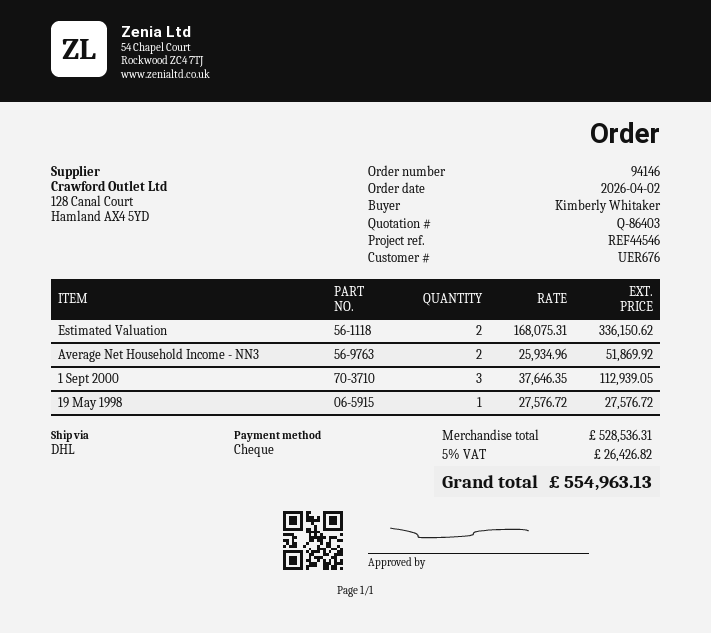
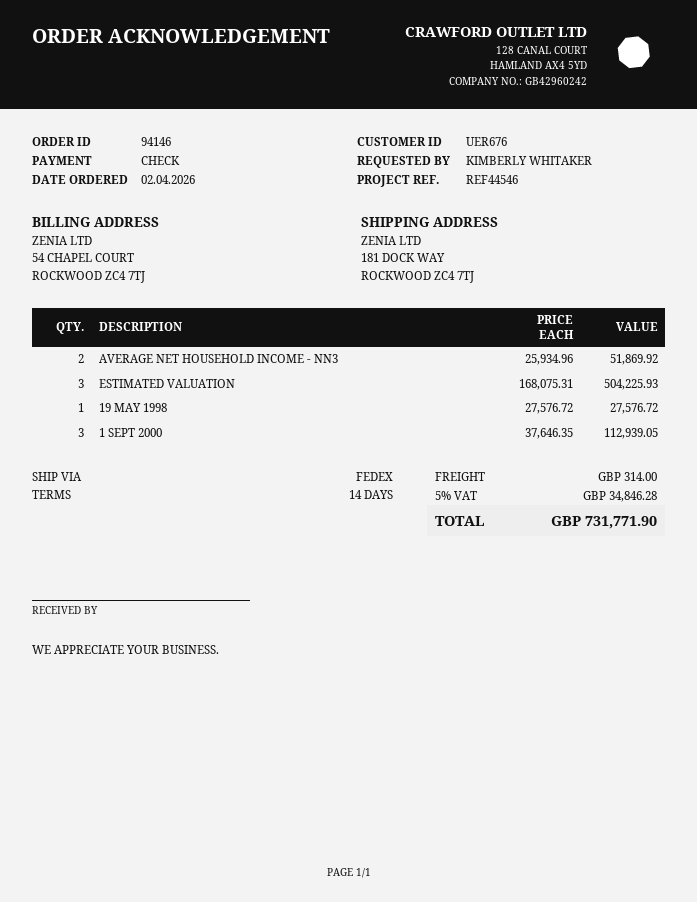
shipping method: DHL -> FedEx
Estimated Valuation: 2 x 168075.31 = 336150.62 -> 3 x 168075.31 = 504225.93
shipping: none -> 314.00
tax: 5% = 26426.82 -> 5% = 34846.28
total: 554963.13 -> 731771.90

